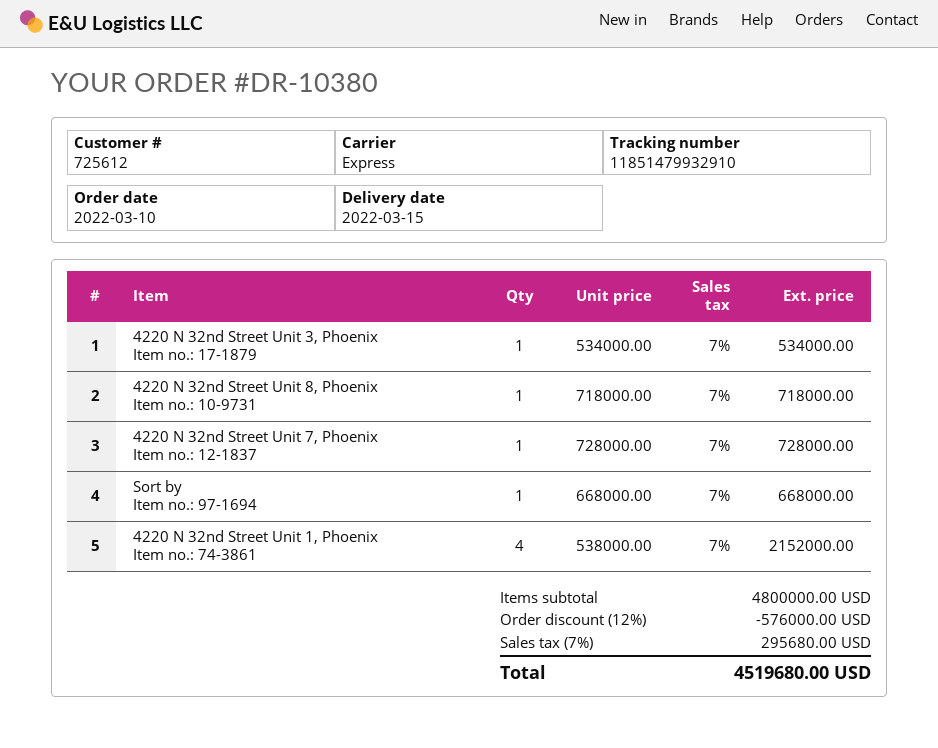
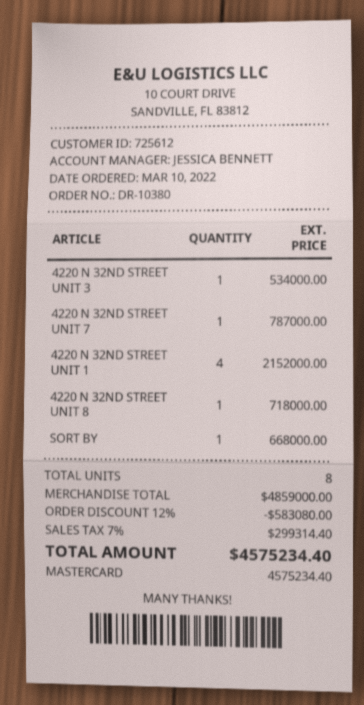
4220 N 32nd Street Unit 7, Phoenix: 1 for 728000.00 -> 1 for 787000.00
subtotal: 4800000.00 -> 4859000.00
discount: 12% = 576000.00 -> 12% = 583080.00
tax: 7% = 295680.00 -> 7% = 299314.40
total: 4519680.00 -> 4575234.40

